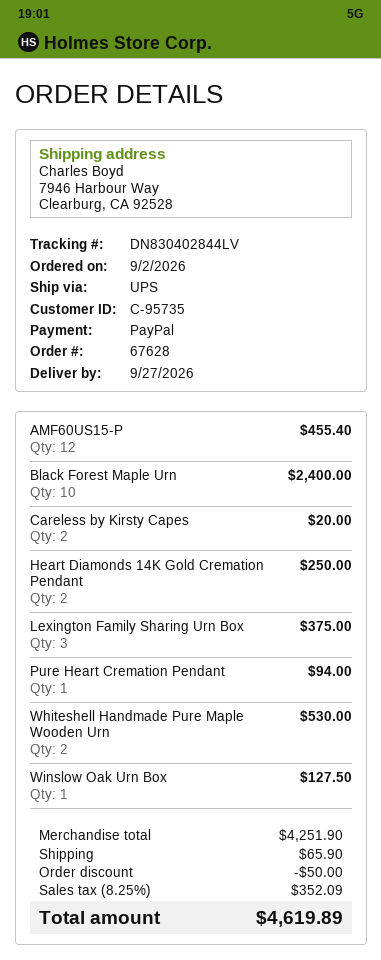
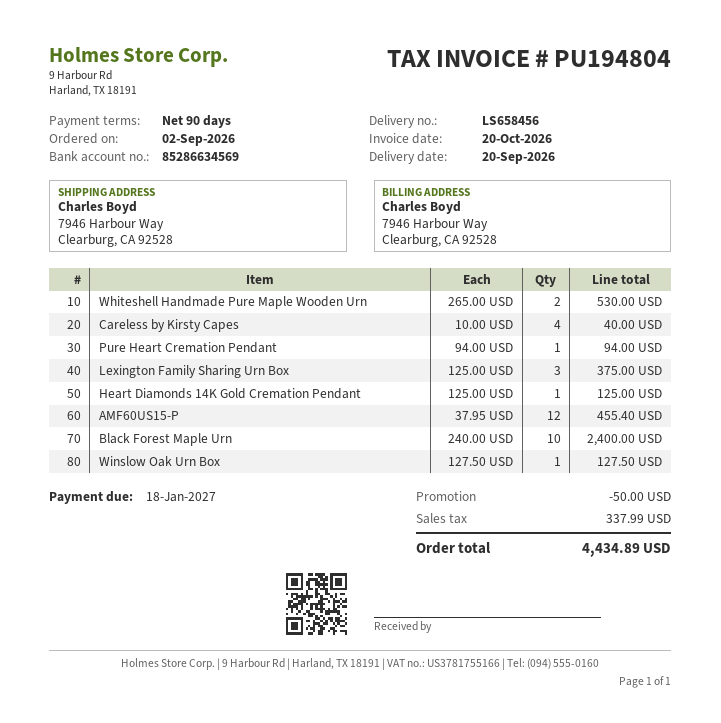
delivery date: 2026-09-27 -> 2026-09-20
Careless by Kirsty Capes: 2 for 20.00 -> 4 for 40.00
Heart Diamonds 14K Gold Cremation Pendant: 2 for 250.00 -> 1 for 125.00
shipping: 65.90 -> none
tax: 352.09 -> 337.99
total: 4619.89 -> 4434.89

